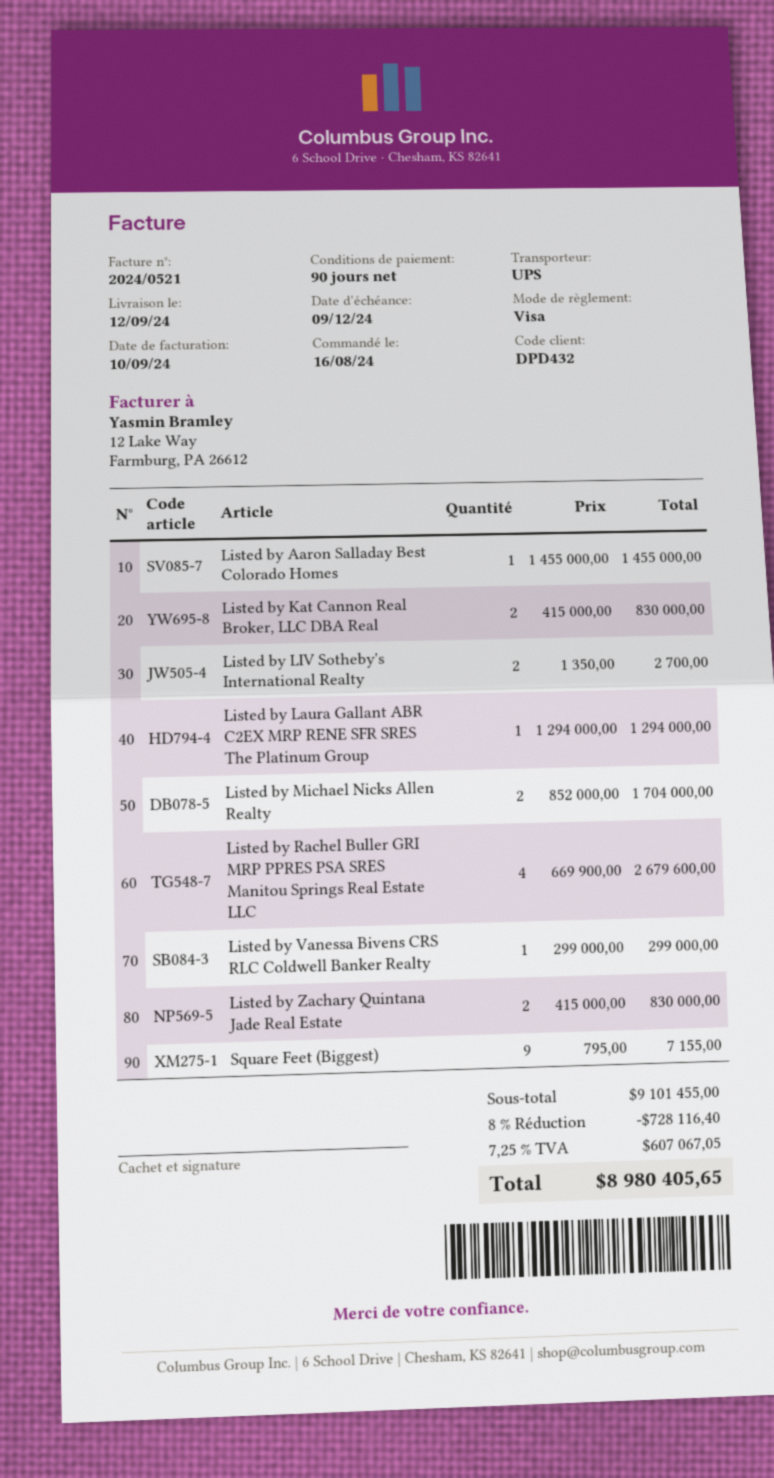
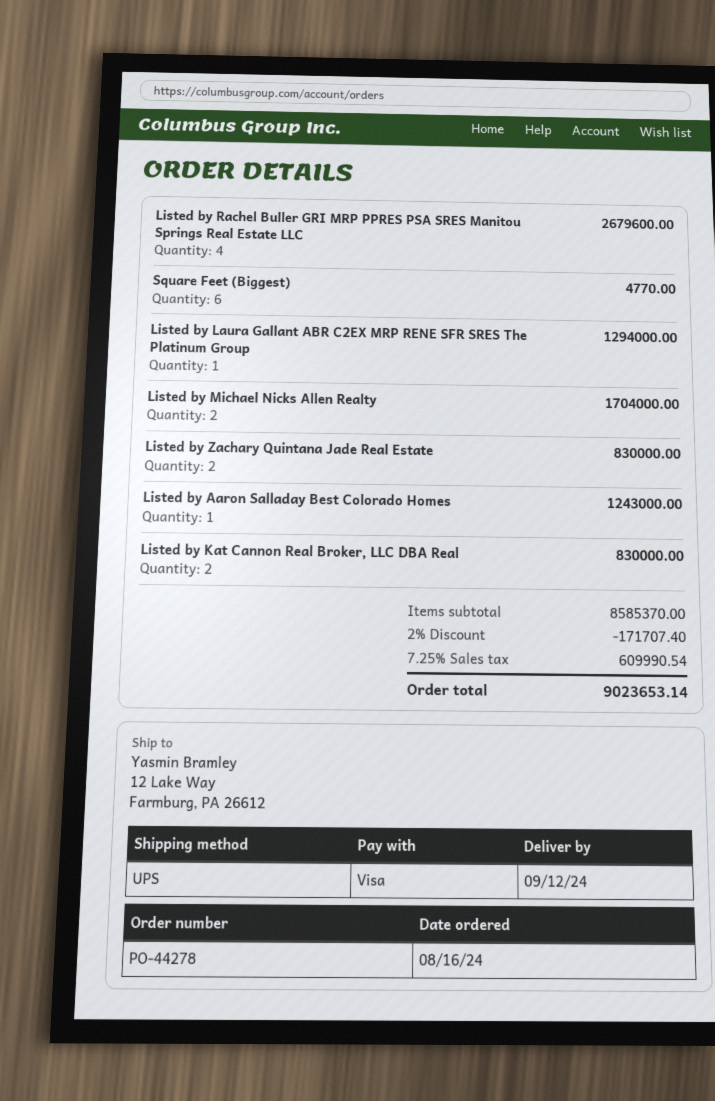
Listed by Aaron Salladay Best Colorado Homes: 1 for 1455000.00 -> 1 for 1243000.00
Listed by LIV Sotheby's International Realty: 2 for 2700.00 -> none
Listed by Vanessa Bivens CRS RLC Coldwell Banker Realty: 1 for 299000.00 -> none
Square Feet (Biggest): 9 for 7155.00 -> 6 for 4770.00
subtotal: 9101455.00 -> 8585370.00
discount: 8% = 728116.40 -> 2% = 171707.40
tax: 7.25% = 607067.05 -> 7.25% = 609990.54
total: 8980405.65 -> 9023653.14

